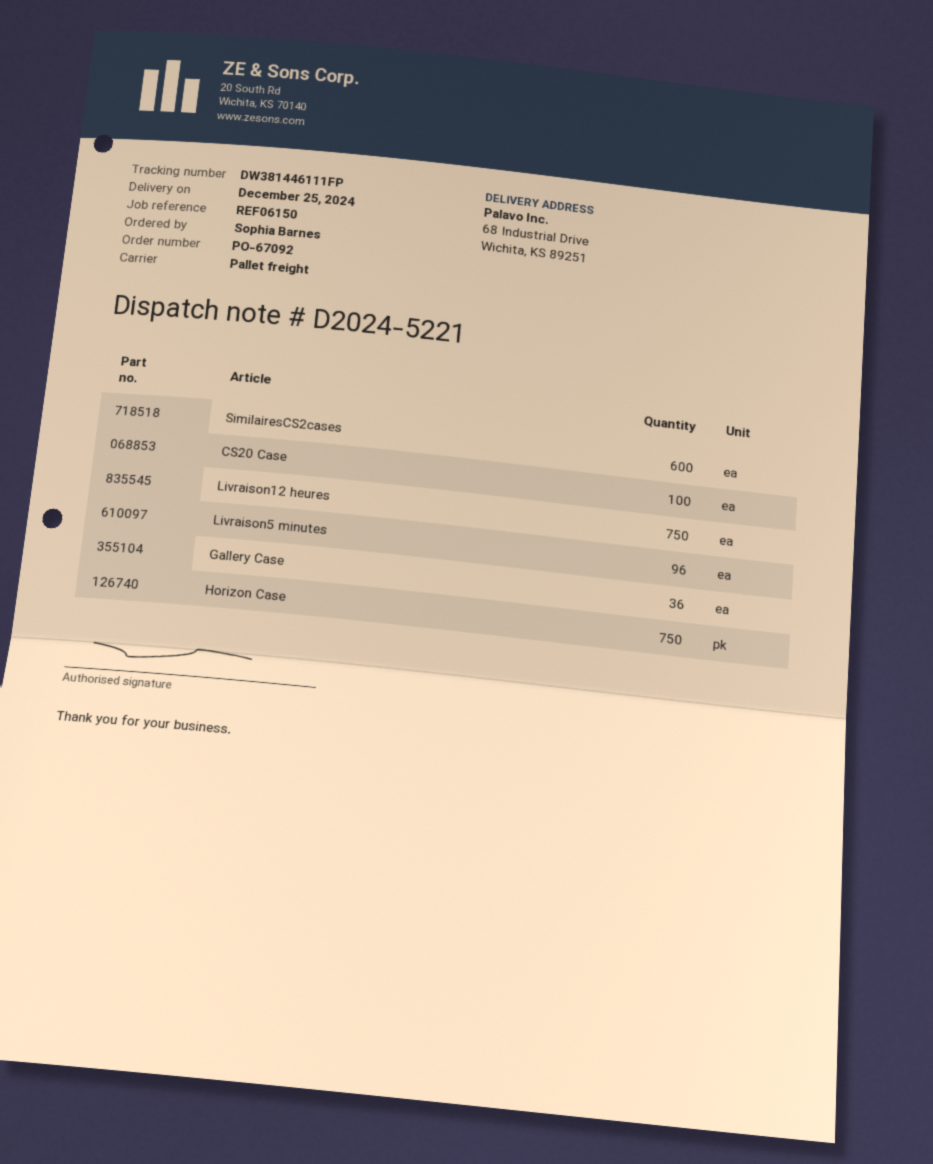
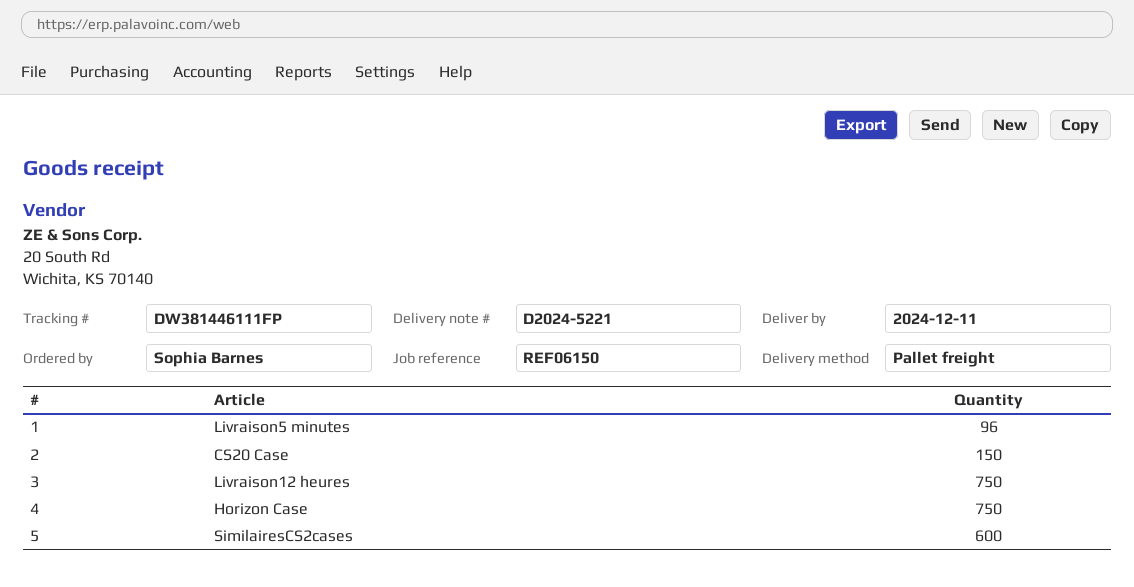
delivery date: 2024-12-25 -> 2024-12-11
CS20 Case: 100 -> 150
Gallery Case: 36 -> none

